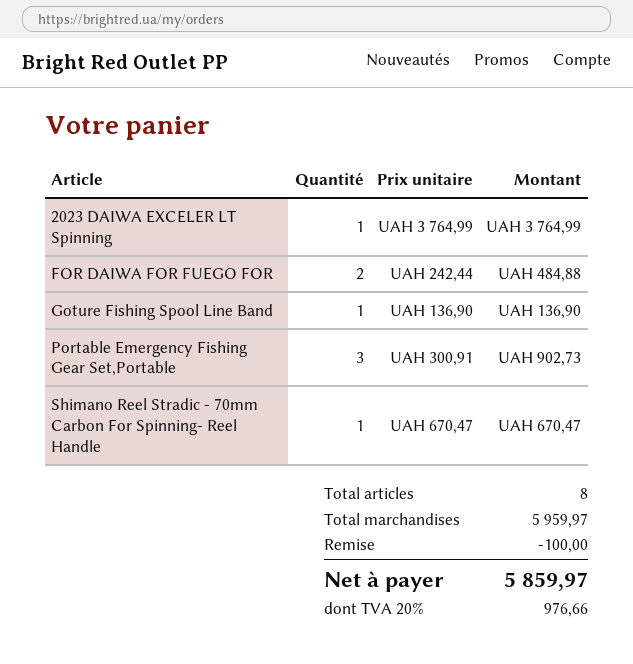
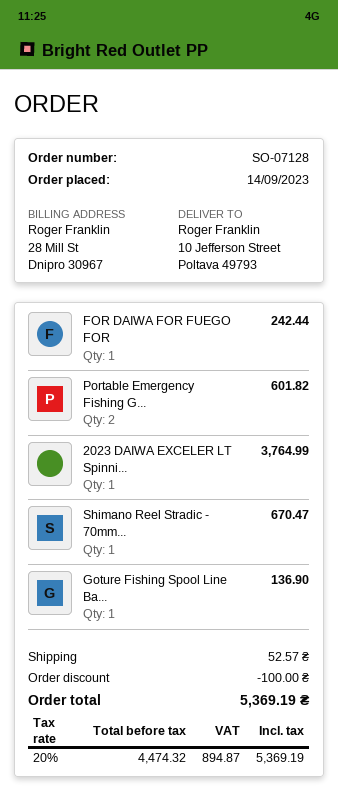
FOR DAIWA FOR FUEGO FOR: 2 for 484.88 -> 1 for 242.44
Portable Emergency Fishing Gear Set,Portable: 3 for 902.73 -> 2 for 601.82
shipping: none -> 52.57
tax: 20% = 976.66 -> 20% = 894.87
total: 5859.97 -> 5369.19

